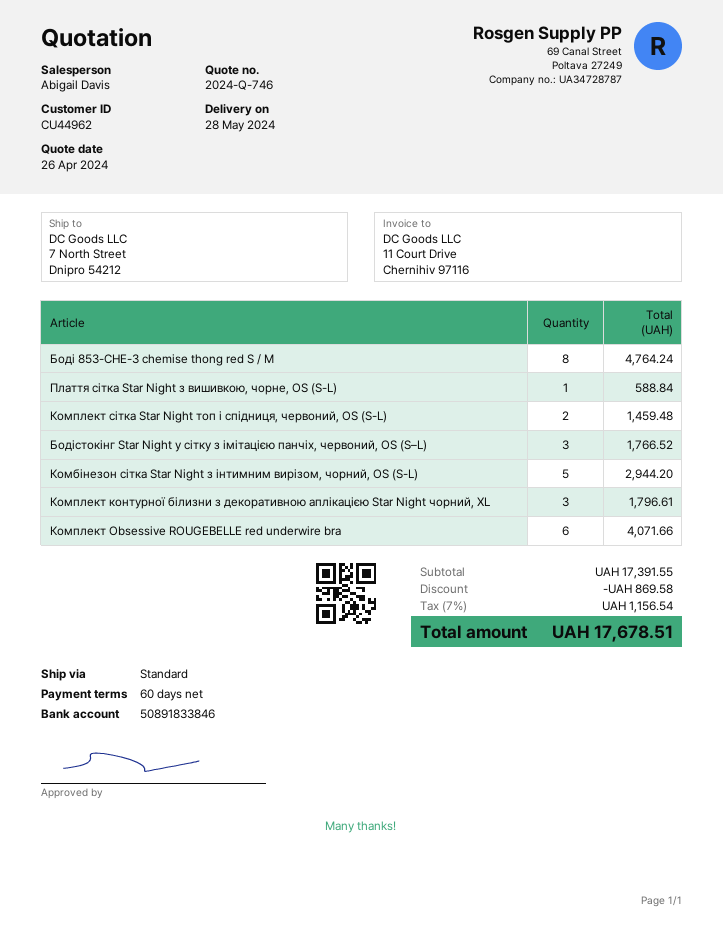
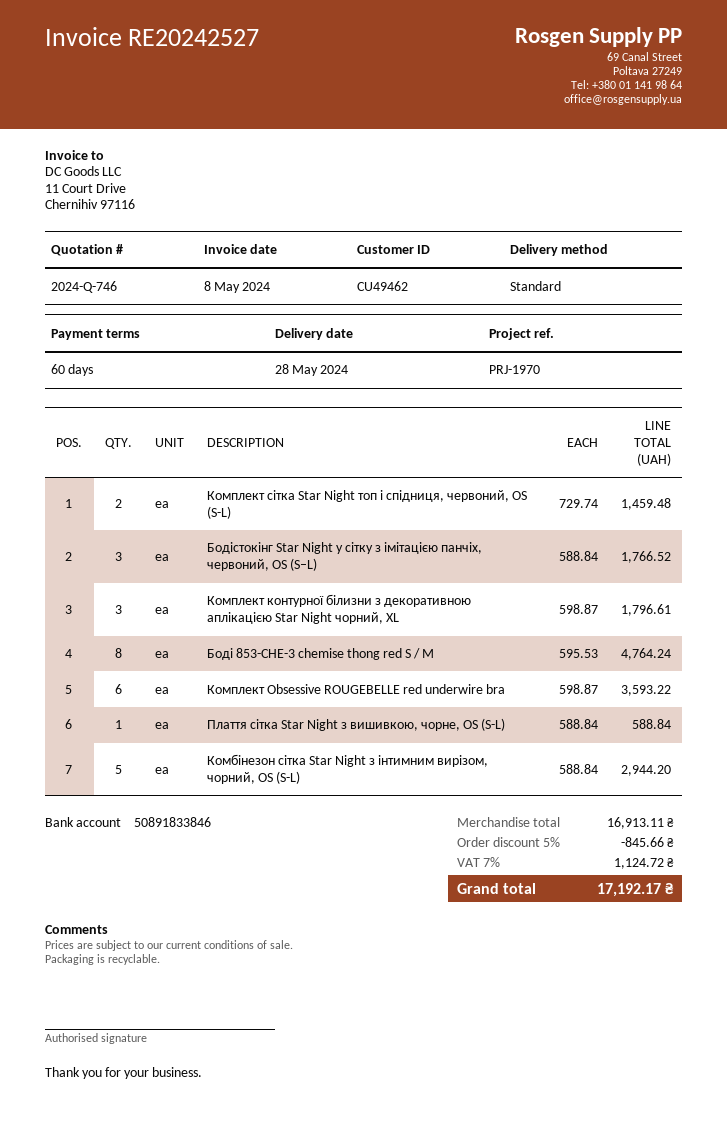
customer number: CU44962 -> CU49462
Комплект Obsessive ROUGEBELLE red underwire bra: 6 for 4071.66 -> 6 for 3593.22
subtotal: 17391.55 -> 16913.11
discount: 869.58 -> 845.66
tax: 7% = 1156.54 -> 7% = 1124.72
total: 17678.51 -> 17192.17

